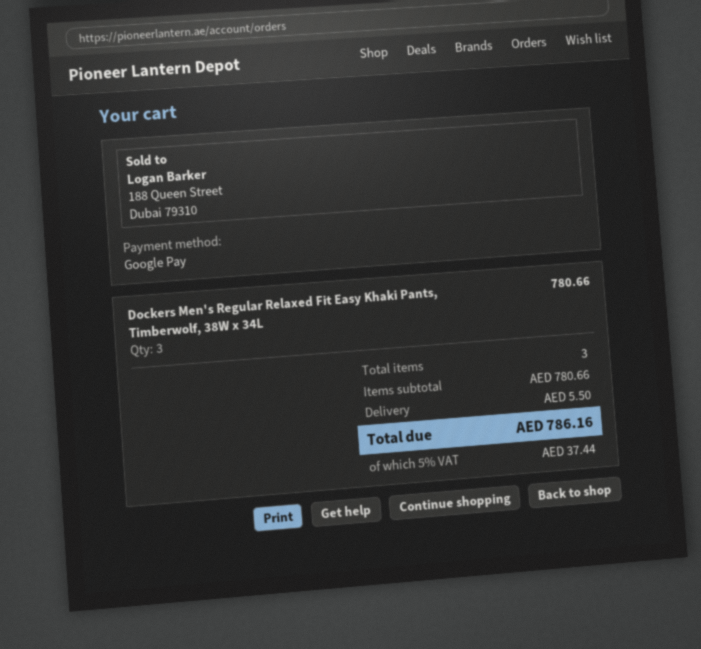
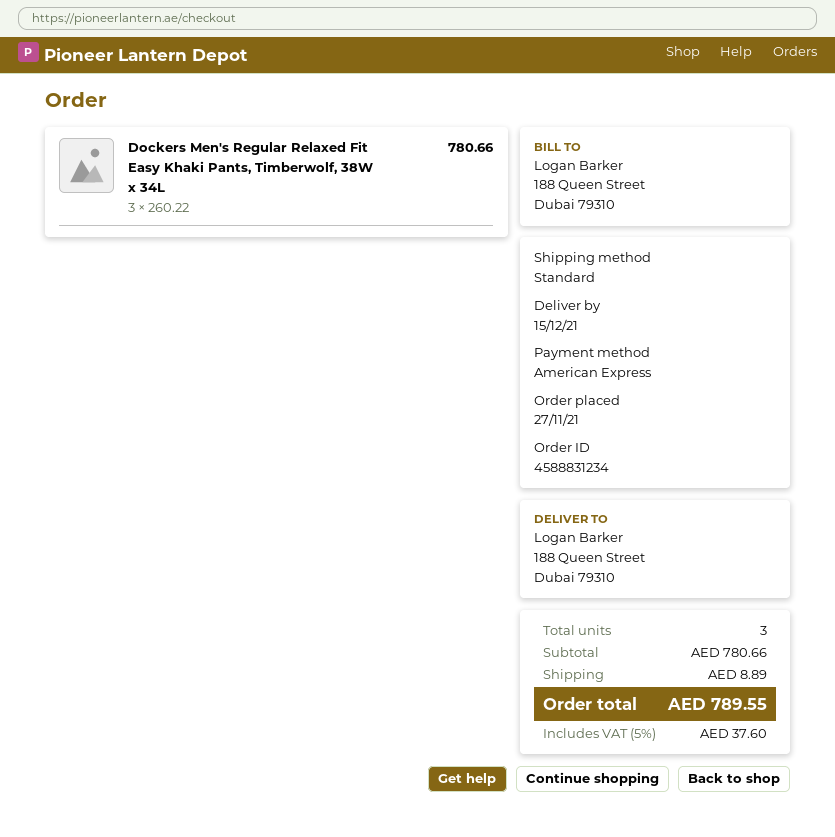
payment method: Google Pay -> American Express
shipping: 5.50 -> 8.89
tax: 5% = 37.44 -> 5% = 37.60
total: 786.16 -> 789.55

